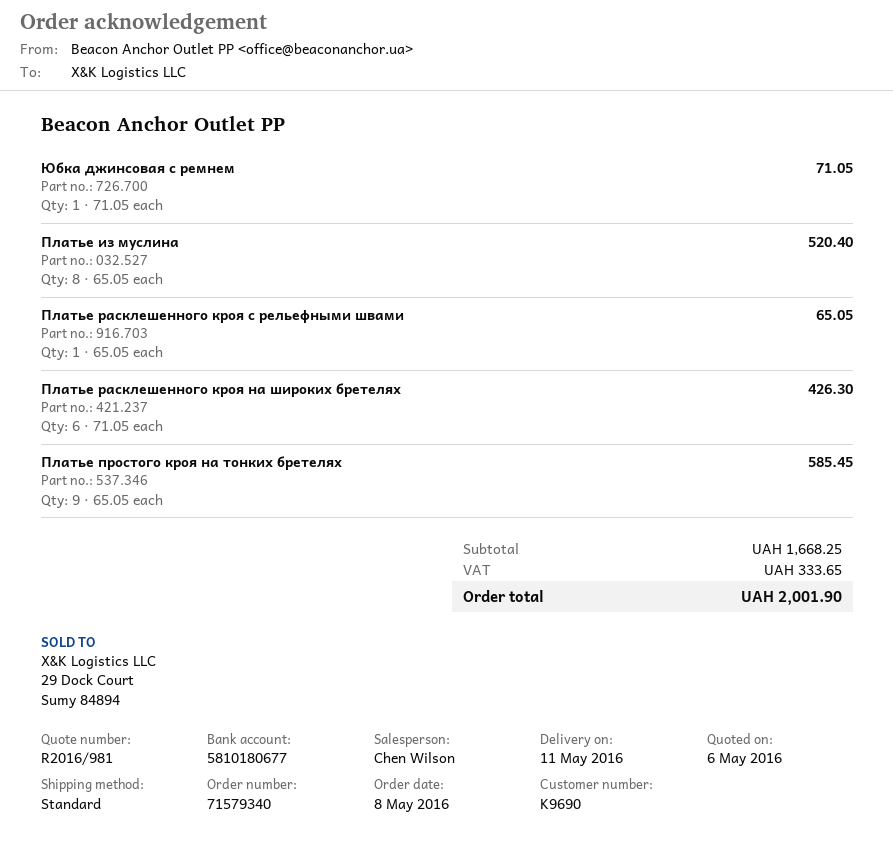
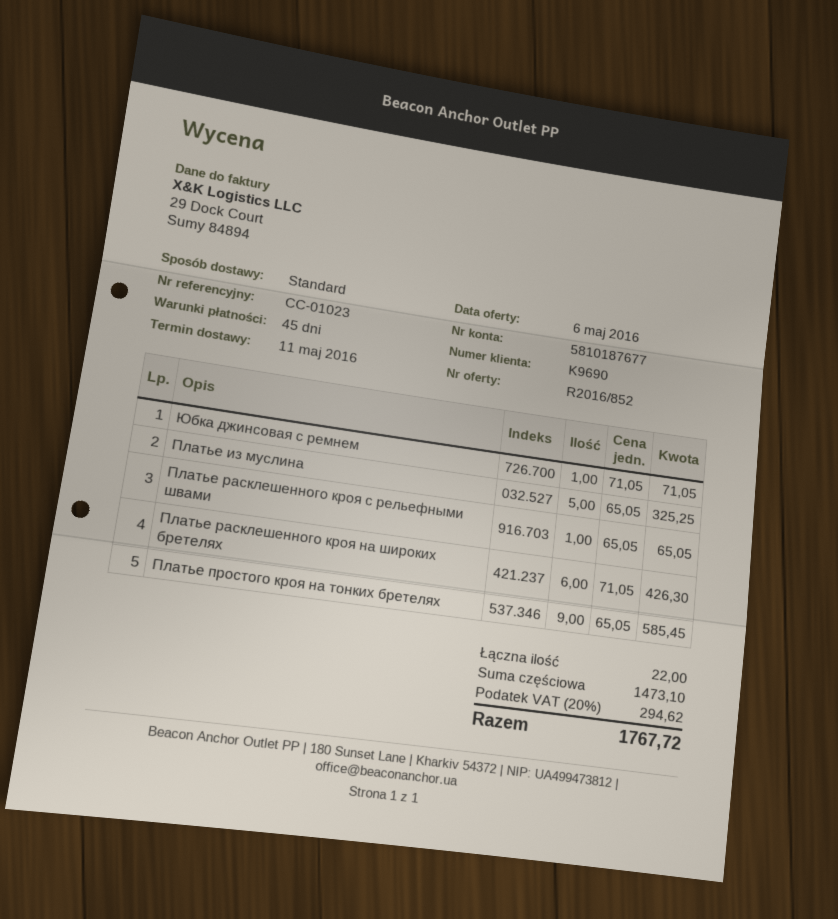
quote number: R2016/981 -> R2016/852
bank account: 5810180677 -> 5810187677
Платье из муслина: 8 x 65.05 = 520.40 -> 5 x 65.05 = 325.25
subtotal: 1668.25 -> 1473.10
tax: 333.65 -> 294.62
total: 2001.90 -> 1767.72

